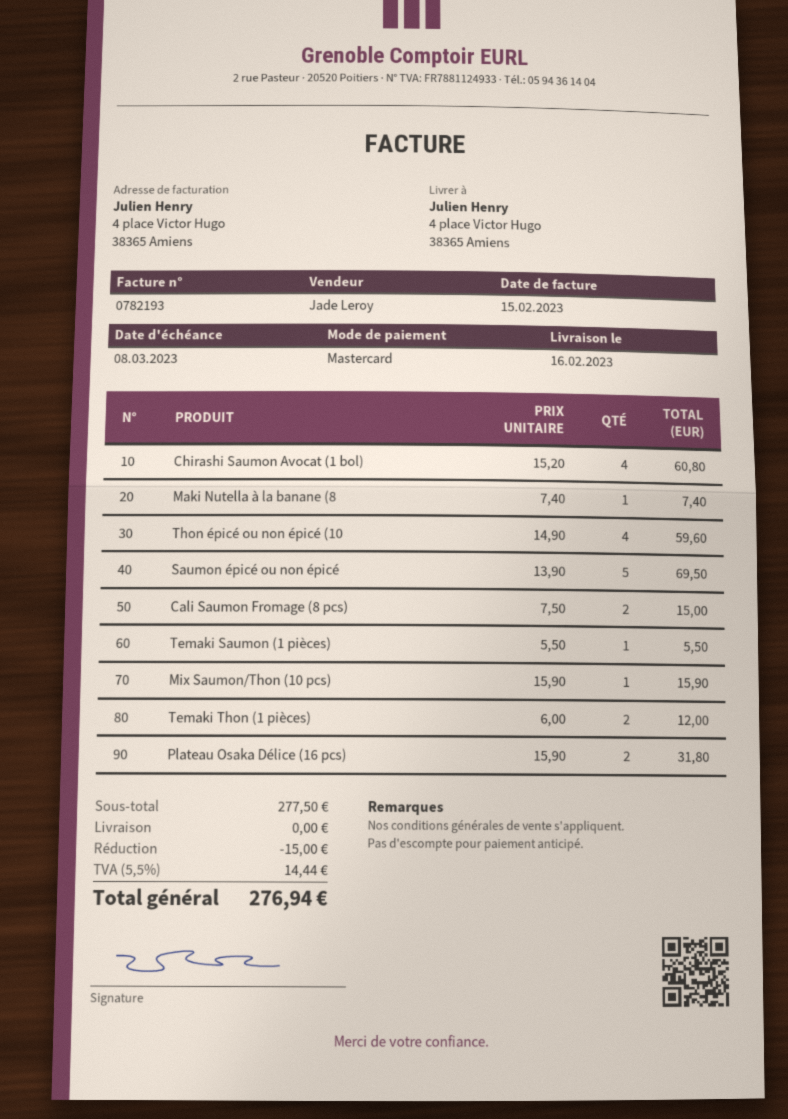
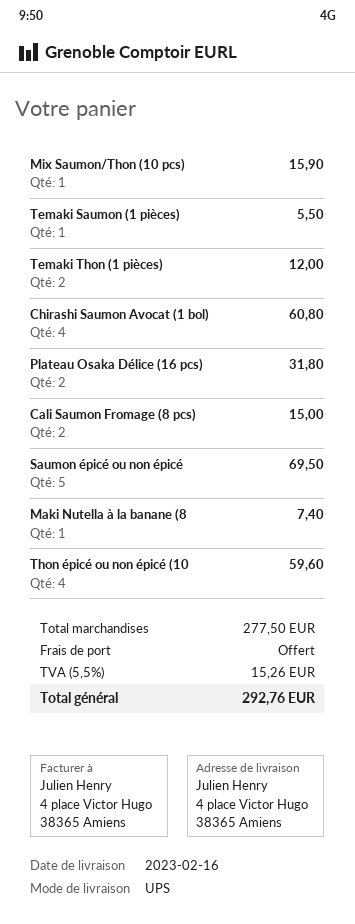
discount: 15.00 -> none
tax: 5.5% = 14.44 -> 5.5% = 15.26
total: 276.94 -> 292.76

